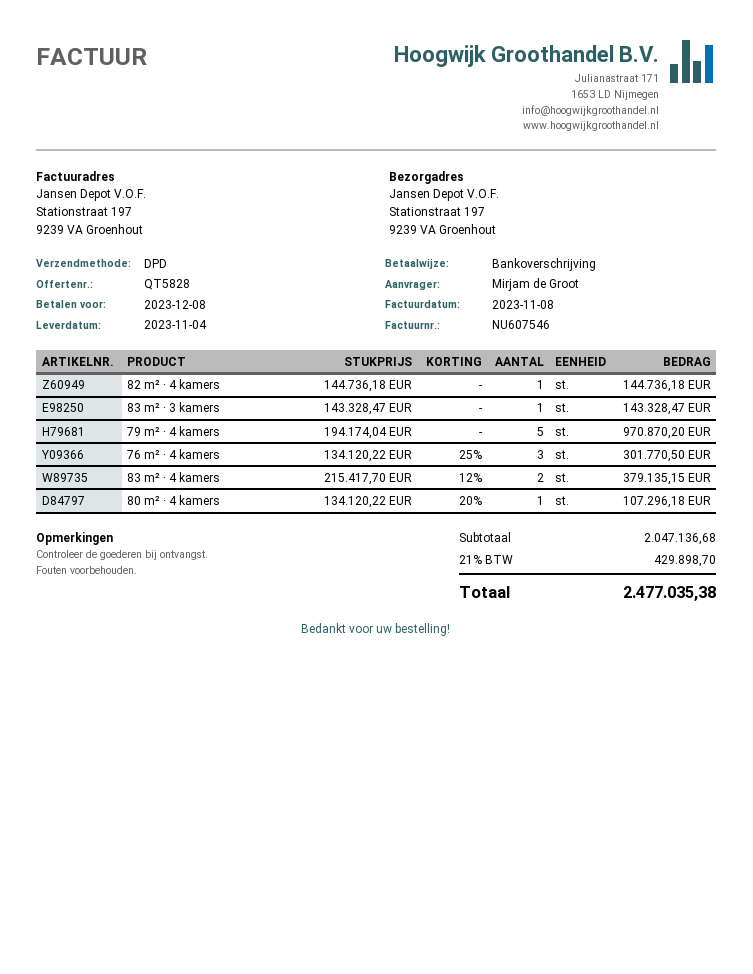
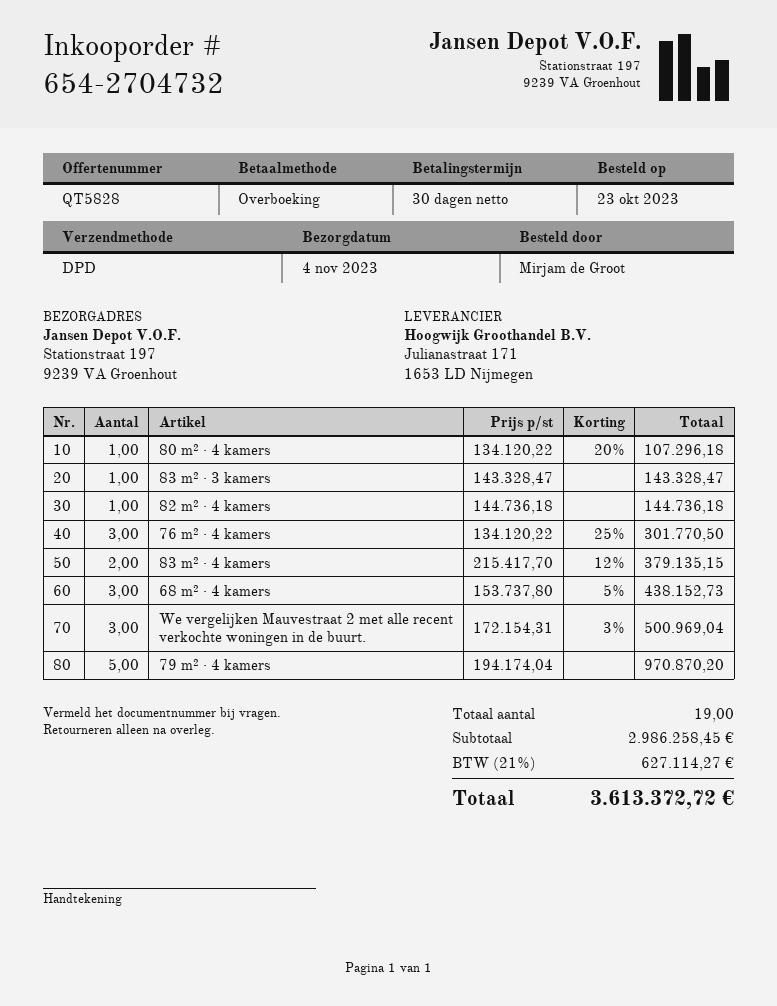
68 m² · 4 kamers: none -> 3 x 153737.80 - 5% = 438152.73
We vergelijken Mauvestraat 2 met alle recent verkochte woningen in de buurt.: none -> 3 x 172154.31 - 3% = 500969.04
subtotal: 2047136.68 -> 2986258.45
tax: 21% = 429898.70 -> 21% = 627114.27
total: 2477035.38 -> 3613372.72

